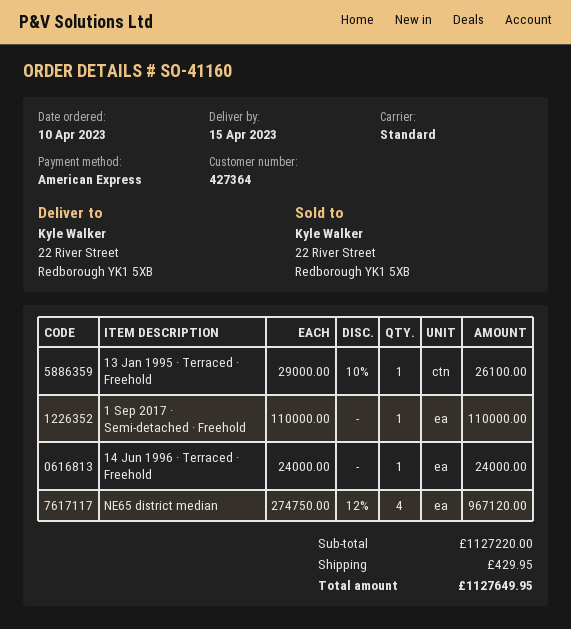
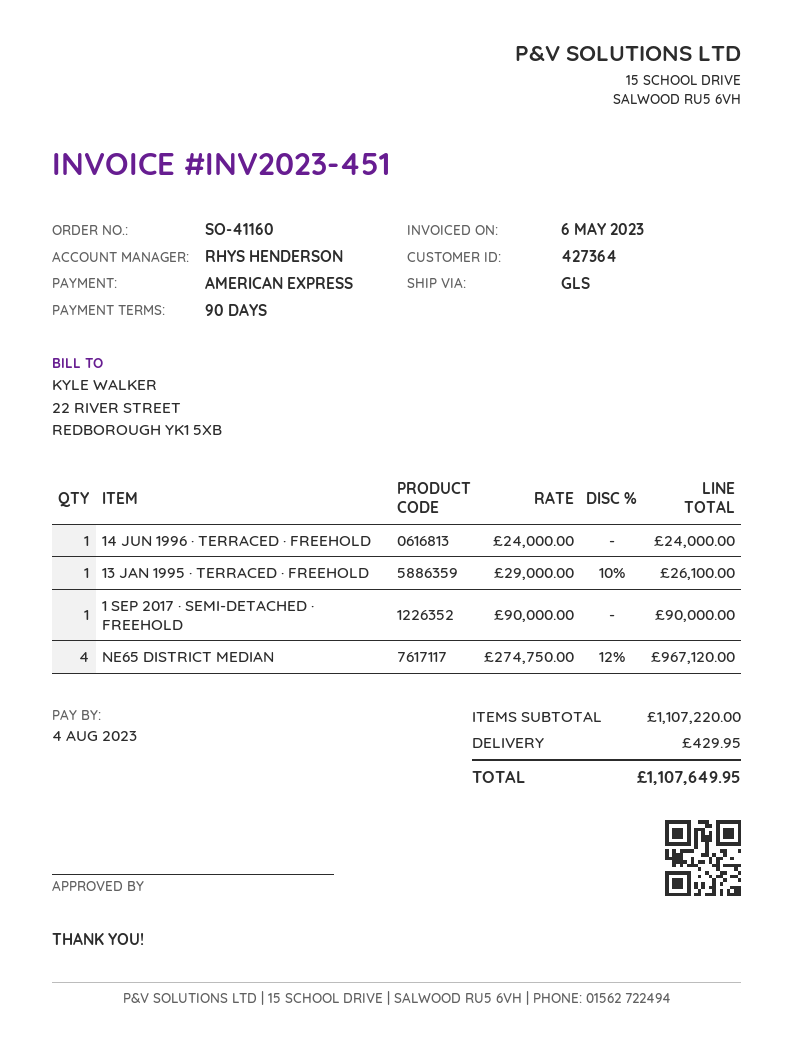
shipping method: standard -> GLS
1 Sep 2017 · Semi-detached · Freehold: 1 x 110000.00 = 110000.00 -> 1 x 90000.00 = 90000.00
subtotal: 1127220.00 -> 1107220.00
total: 1127649.95 -> 1107649.95

